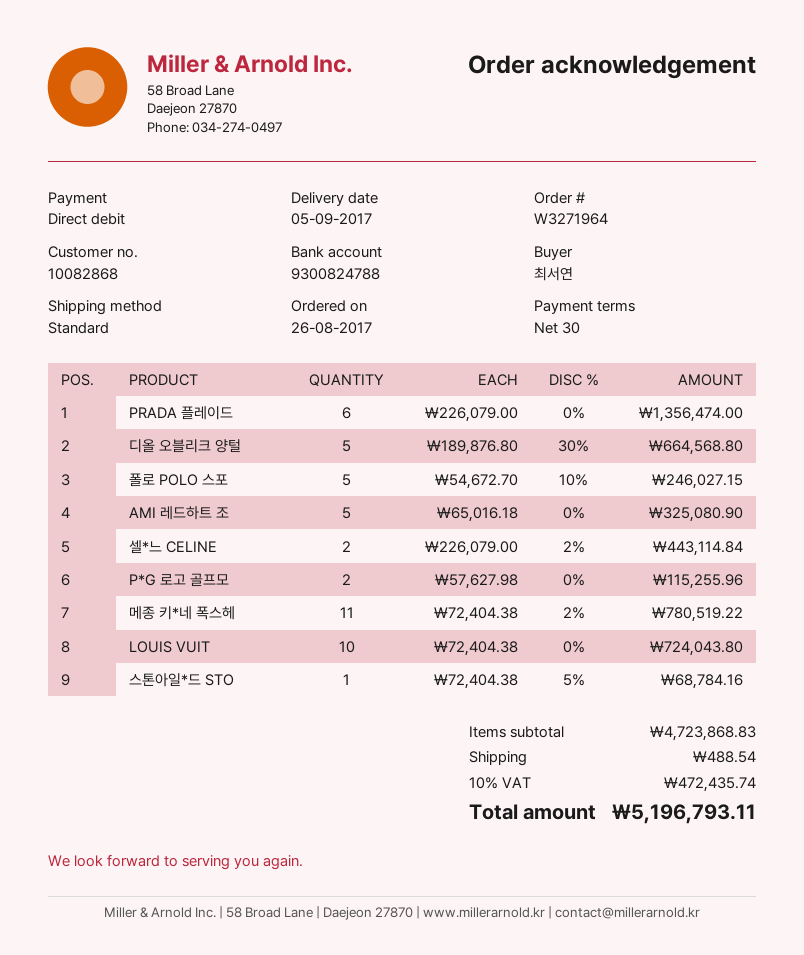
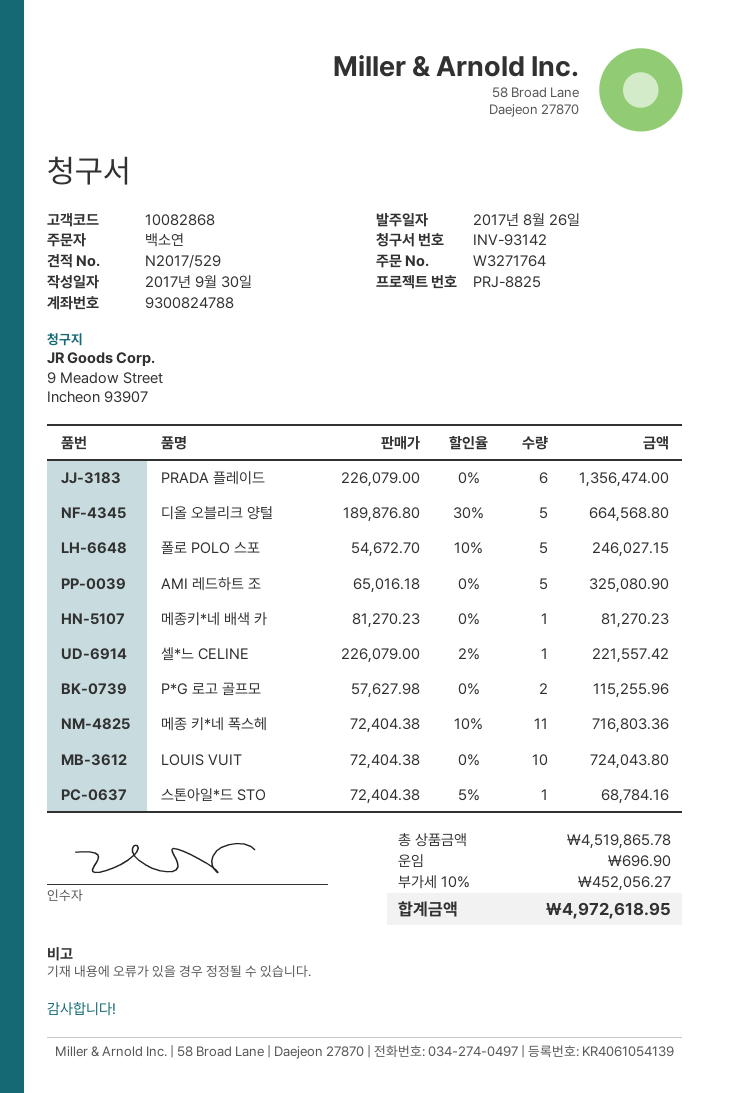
order number: W3271964 -> W3271764
ordered by: 최서연 -> 백소연
셀*느 CELINE: 2 x 226079.00 - 2% = 443114.84 -> 1 x 226079.00 - 2% = 221557.42
메종 키*네 폭스헤: 11 x 72404.38 - 2% = 780519.22 -> 11 x 72404.38 - 10% = 716803.36
메종키*네 배색 카: none -> 1 x 81270.23 = 81270.23
subtotal: 4723868.83 -> 4519865.78
shipping: 488.54 -> 696.90
tax: 10% = 472435.74 -> 10% = 452056.27
total: 5196793.11 -> 4972618.95

